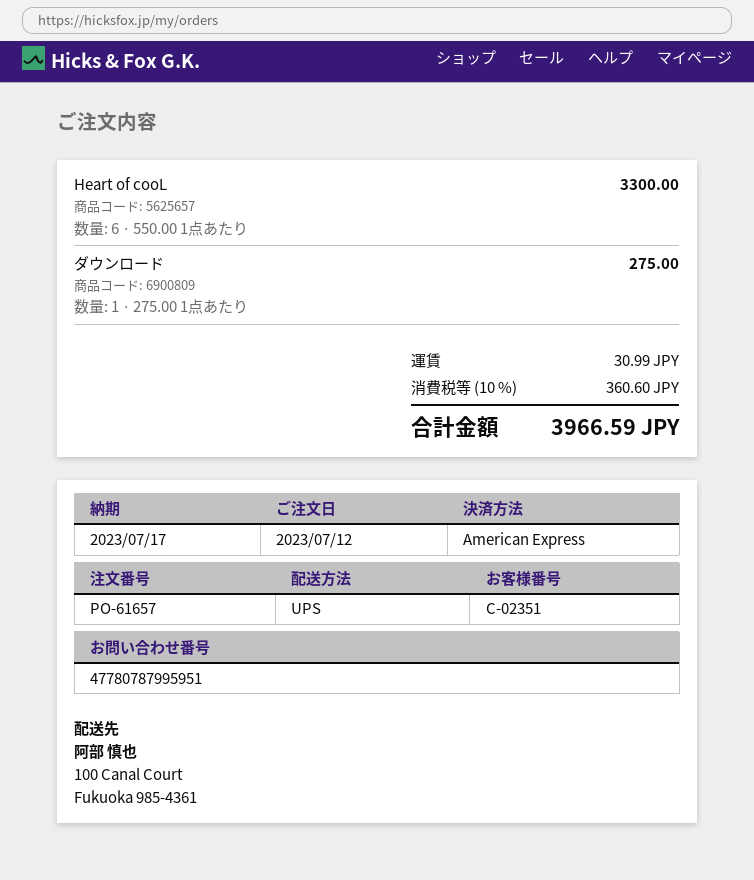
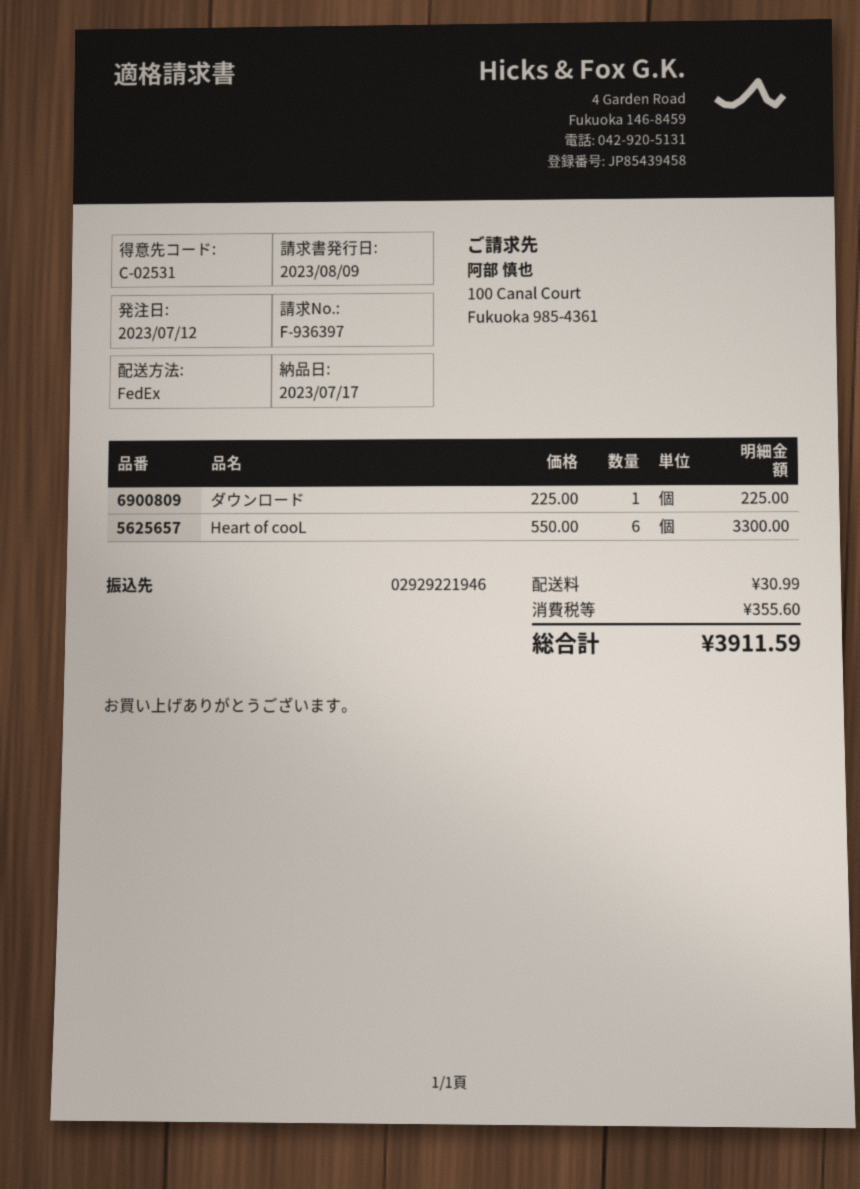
customer number: C-02351 -> C-02531
shipping method: UPS -> FedEx
ダウンロード: 1 x 275.00 = 275.00 -> 1 x 225.00 = 225.00
tax: 360.60 -> 355.60
total: 3966.59 -> 3911.59

